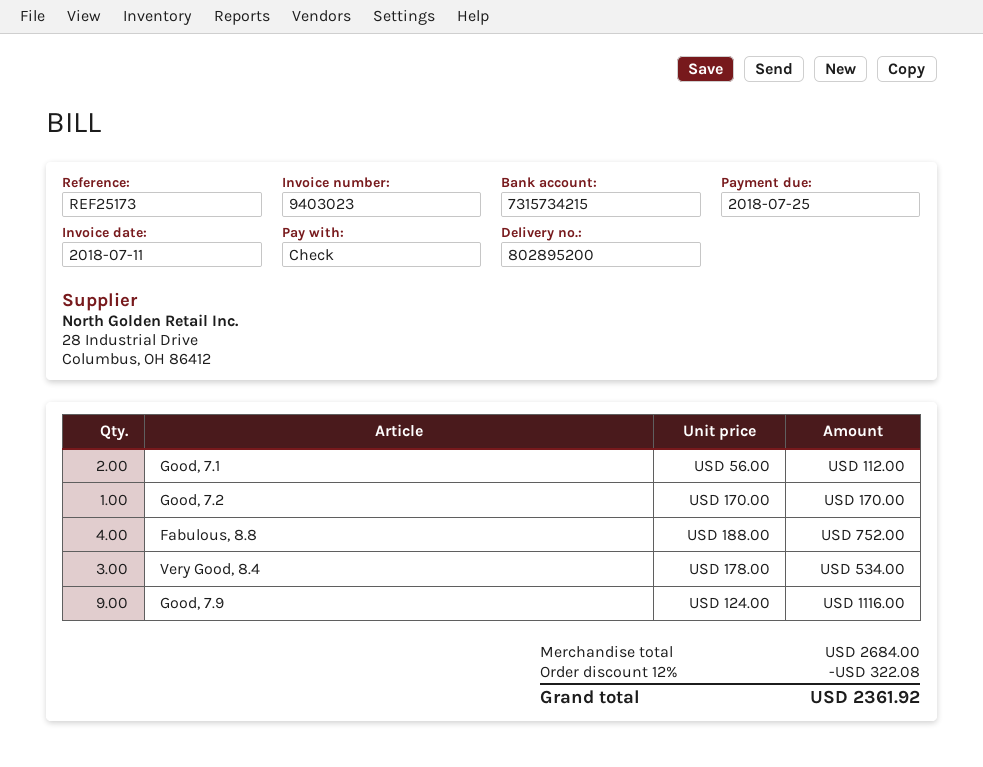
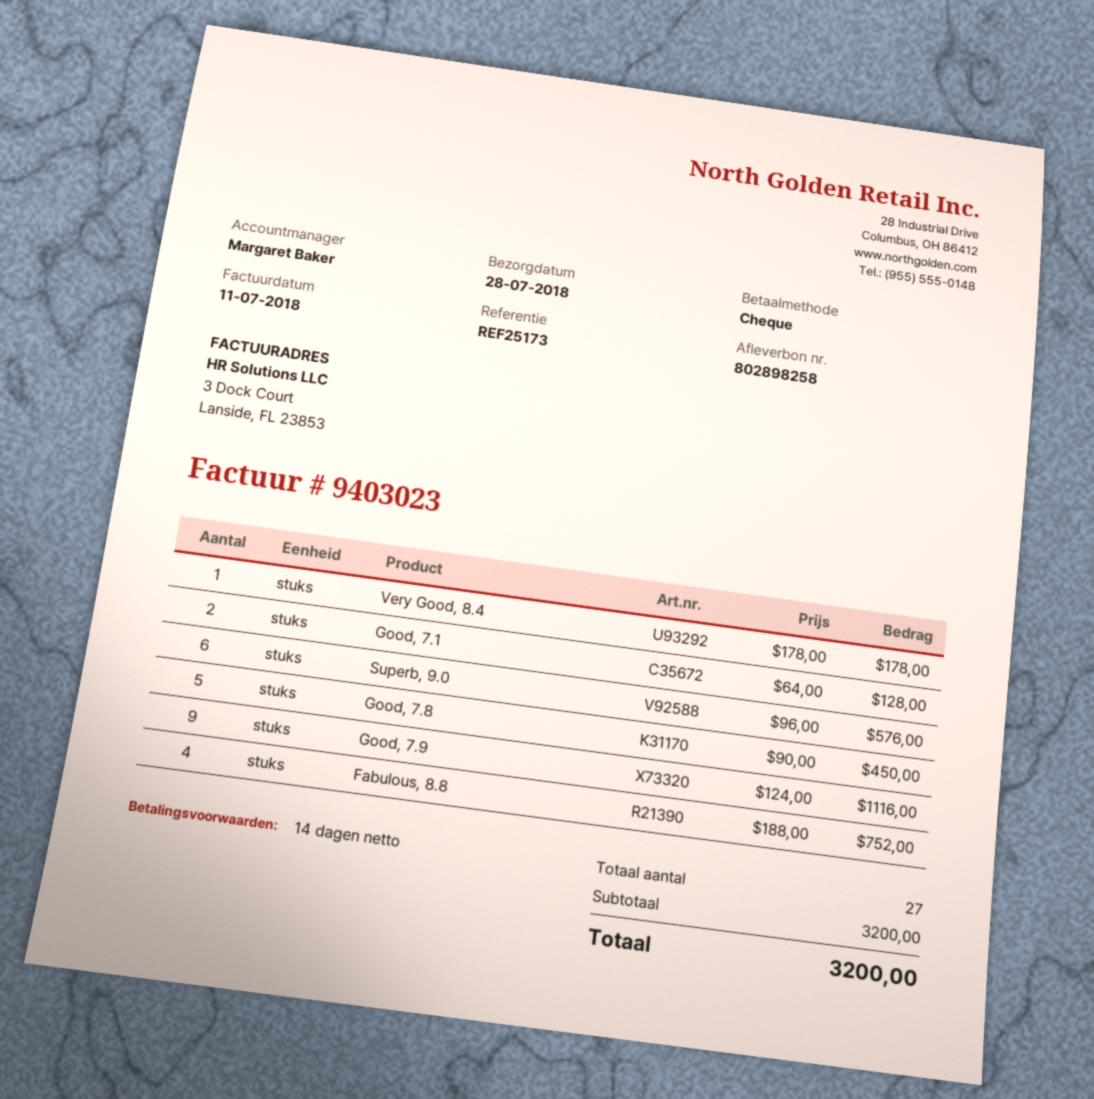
delivery note number: 802895200 -> 802898258
Good, 7.1: 2 x 56.00 = 112.00 -> 2 x 64.00 = 128.00
Good, 7.2: 1 x 170.00 = 170.00 -> none
Very Good, 8.4: 3 x 178.00 = 534.00 -> 1 x 178.00 = 178.00
Superb, 9.0: none -> 6 x 96.00 = 576.00
Good, 7.8: none -> 5 x 90.00 = 450.00
subtotal: 2684.00 -> 3200.00
discount: 12% = 322.08 -> none
total: 2361.92 -> 3200.00

